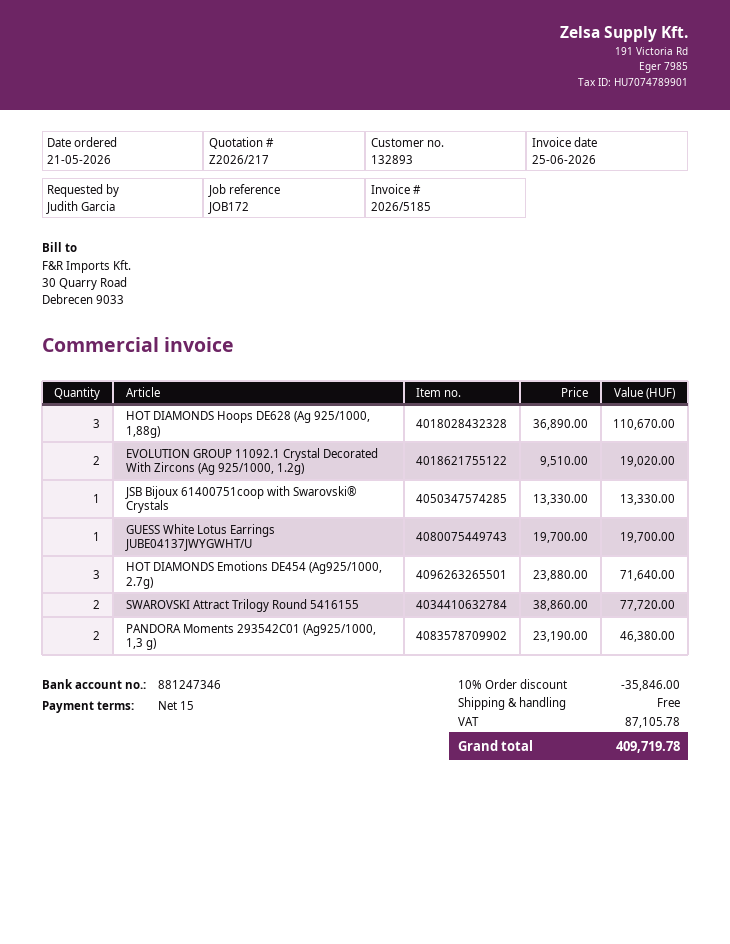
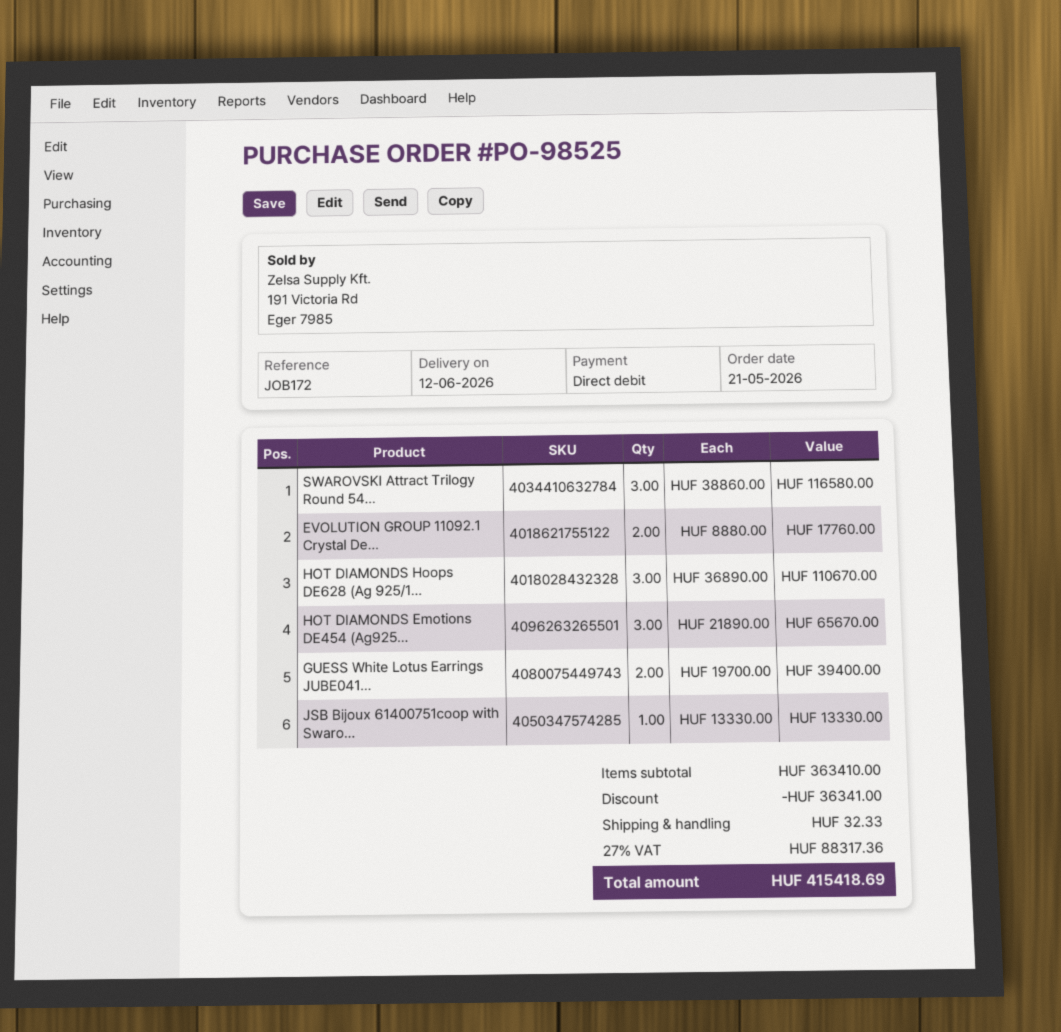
EVOLUTION GROUP 11092.1 Crystal Decorated With Zircons (Ag 925/1000, 1.2g): 2 x 9510.00 = 19020.00 -> 2 x 8880.00 = 17760.00
GUESS White Lotus Earrings JUBE04137JWYGWHT/U: 1 x 19700.00 = 19700.00 -> 2 x 19700.00 = 39400.00
HOT DIAMONDS Emotions DE454 (Ag925/1000, 2.7g): 3 x 23880.00 = 71640.00 -> 3 x 21890.00 = 65670.00
SWAROVSKI Attract Trilogy Round 5416155: 2 x 38860.00 = 77720.00 -> 3 x 38860.00 = 116580.00
PANDORA Moments 293542C01 (Ag925/1000, 1,3 g): 2 x 23190.00 = 46380.00 -> none
discount: 35846.00 -> 36341.00
shipping: 0.00 -> 32.33
tax: 87105.78 -> 88317.36
total: 409719.78 -> 415418.69

